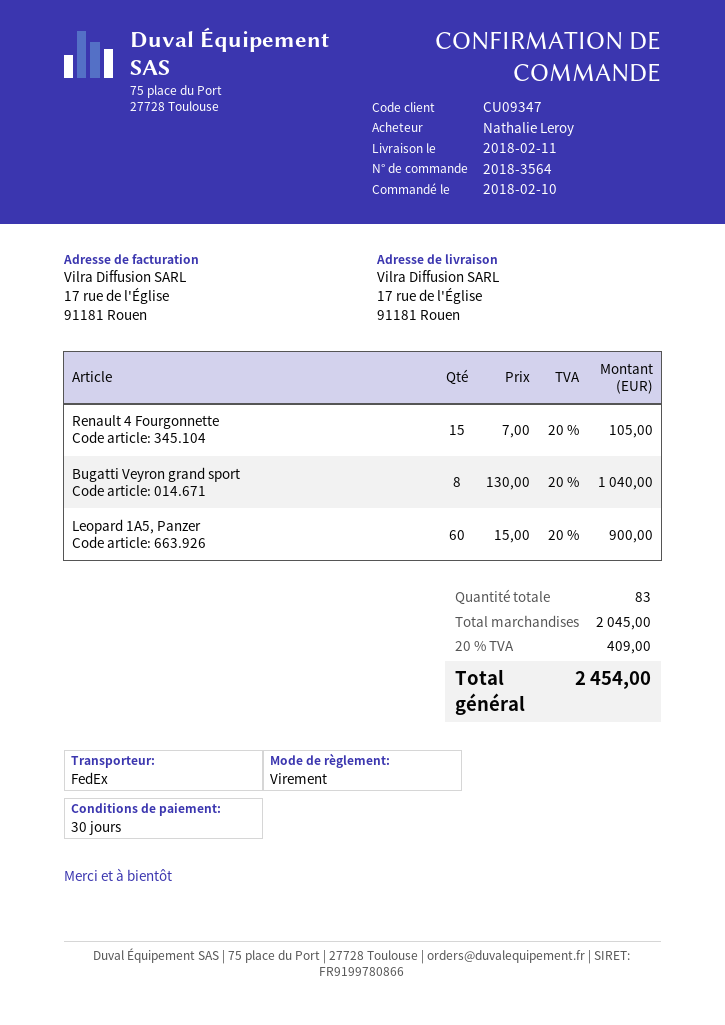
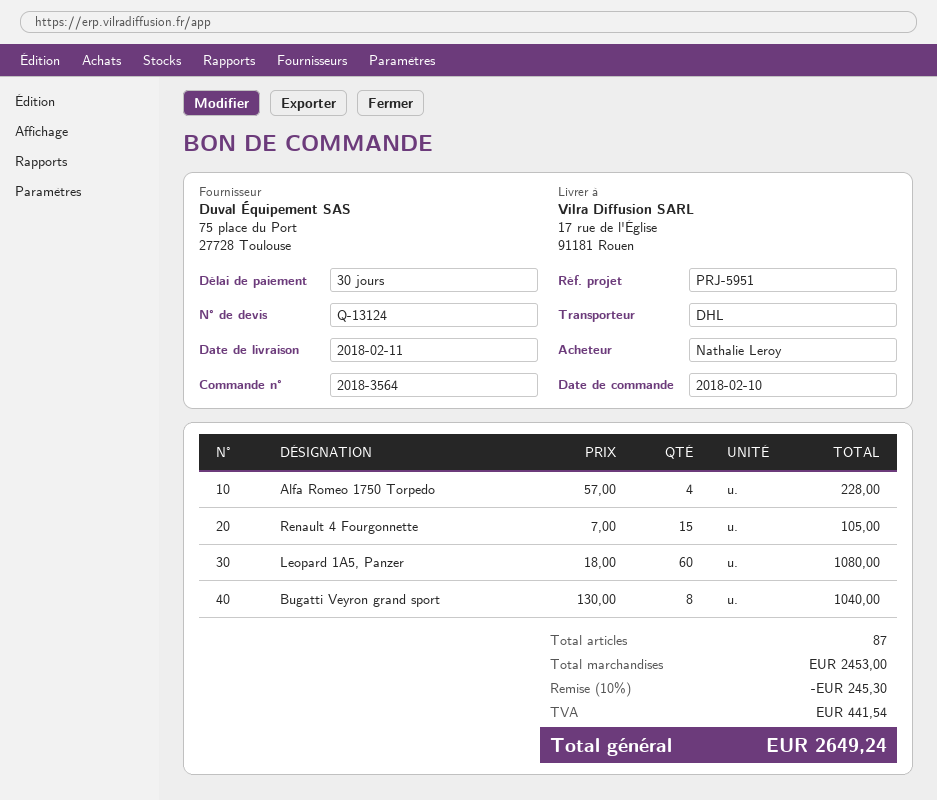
shipping method: FedEx -> DHL
Leopard 1A5, Panzer: 60 x 15.00 = 900.00 -> 60 x 18.00 = 1080.00
Alfa Romeo 1750 Torpedo: none -> 4 x 57.00 = 228.00
total quantity: 83 -> 87
subtotal: 2045.00 -> 2453.00
discount: none -> 10% = 245.30
tax: 409.00 -> 441.54
total: 2454.00 -> 2649.24

